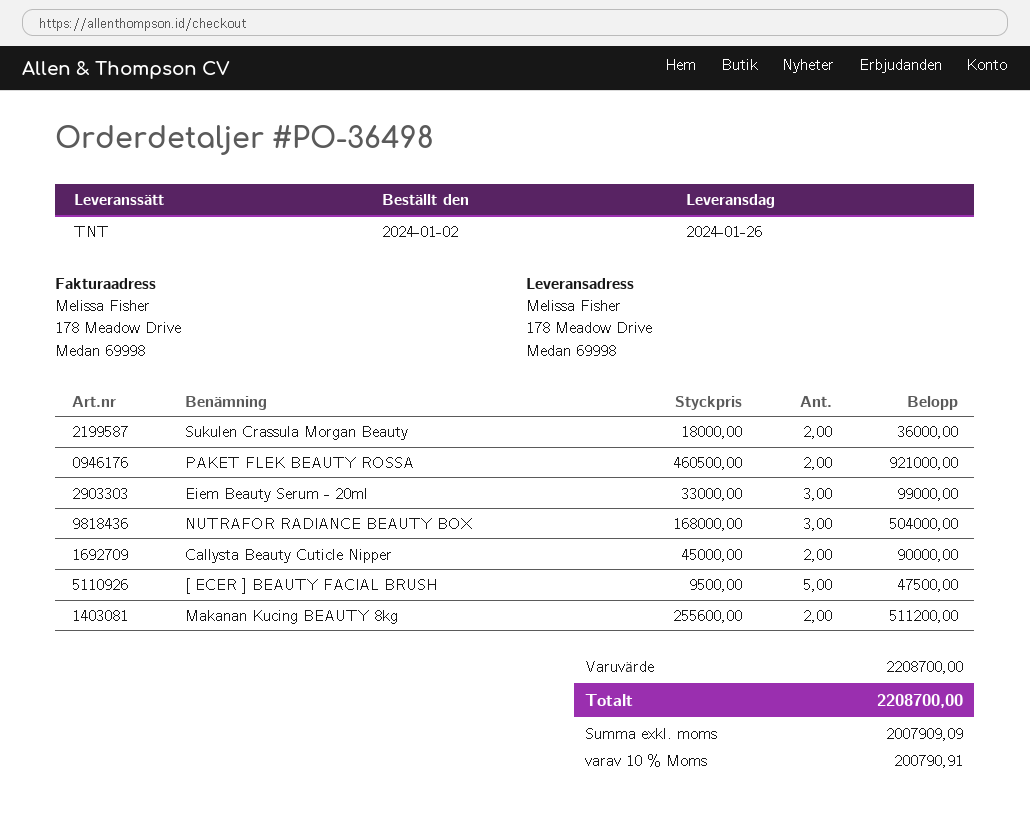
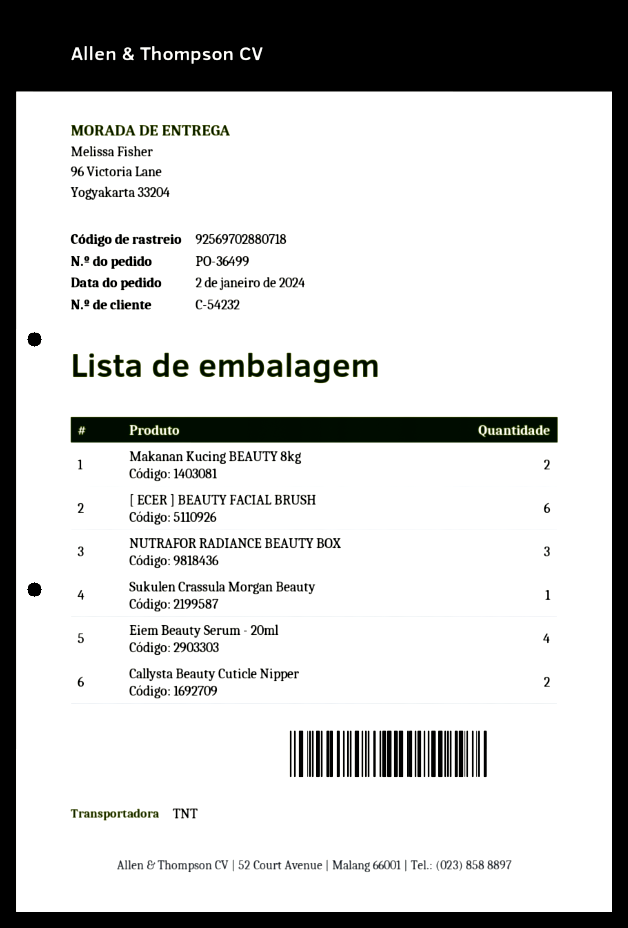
order number: PO-36498 -> PO-36499
ship to: 178 Meadow Drive, Medan 69998 -> 96 Victoria Lane, Yogyakarta 33204
Sukulen Crassula Morgan Beauty: 2 -> 1
PAKET FLEK BEAUTY ROSSA: 2 -> none
Eiem Beauty Serum - 20ml: 3 -> 4
[ ECER ] BEAUTY FACIAL BRUSH: 5 -> 6

